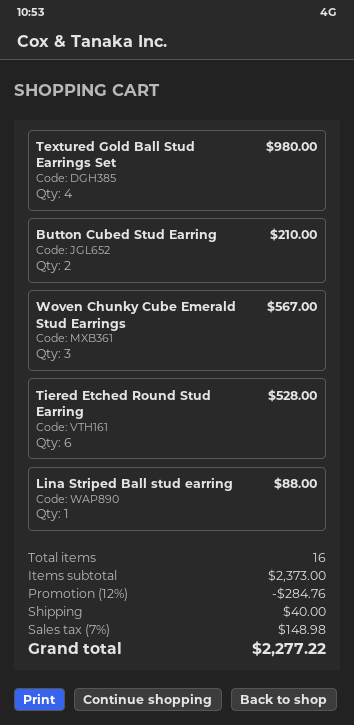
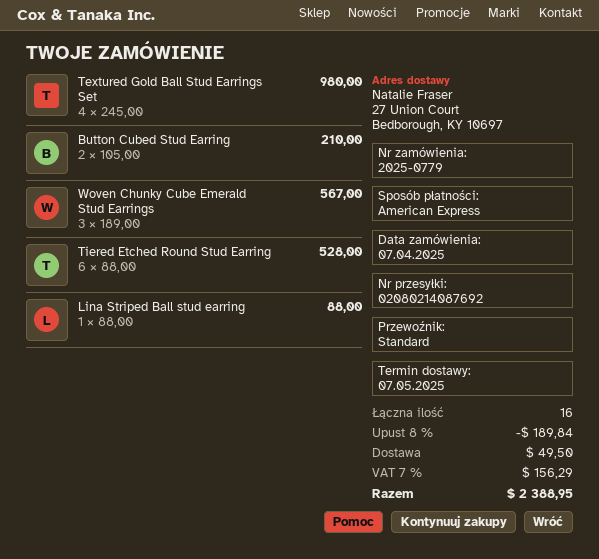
discount: 12% = 284.76 -> 8% = 189.84
shipping: 40.00 -> 49.50
tax: 7% = 148.98 -> 7% = 156.29
total: 2277.22 -> 2388.95

